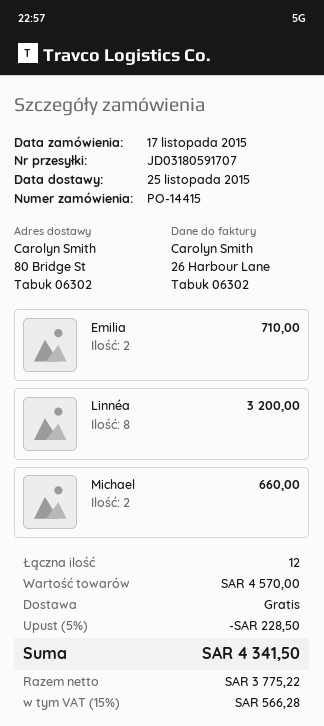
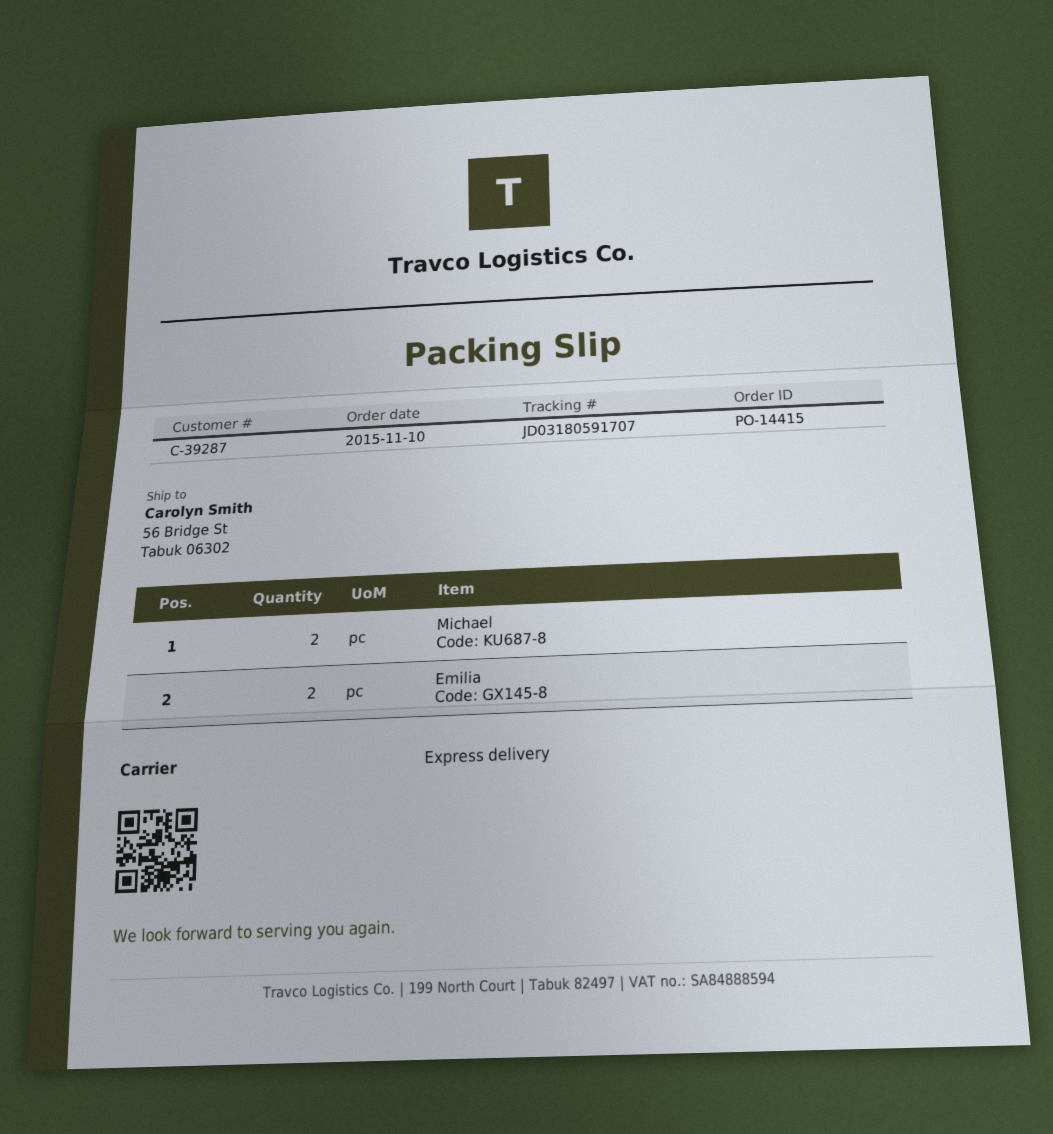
order date: 2015-11-17 -> 2015-11-10
ship to: 80 Bridge St, Tabuk 06302 -> 56 Bridge St, Tabuk 06302
Linnéa: 8 -> none

